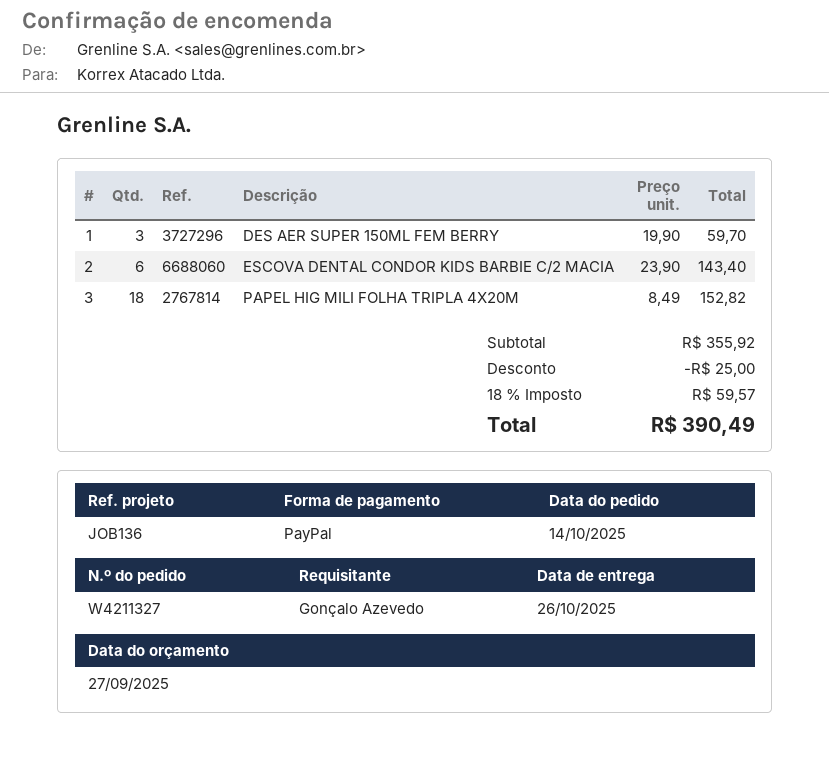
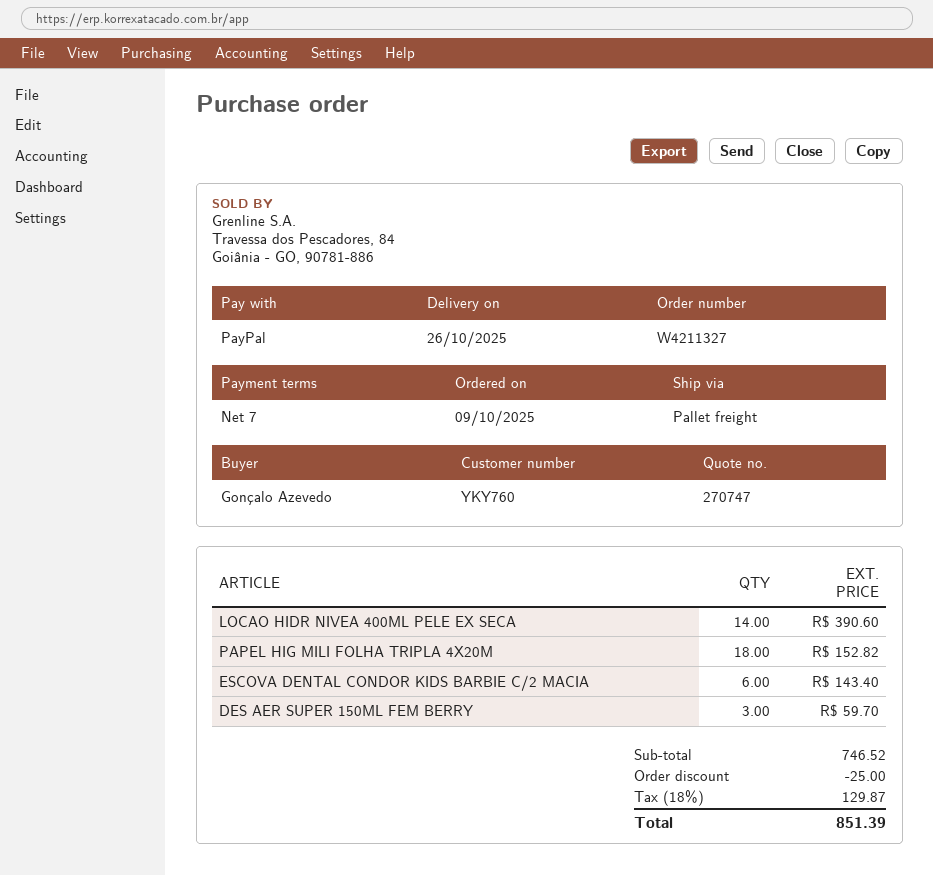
order date: 2025-10-14 -> 2025-10-09
LOCAO HIDR NIVEA 400ML PELE EX SECA: none -> 14 for 390.60
subtotal: 355.92 -> 746.52
tax: 18% = 59.57 -> 18% = 129.87
total: 390.49 -> 851.39

